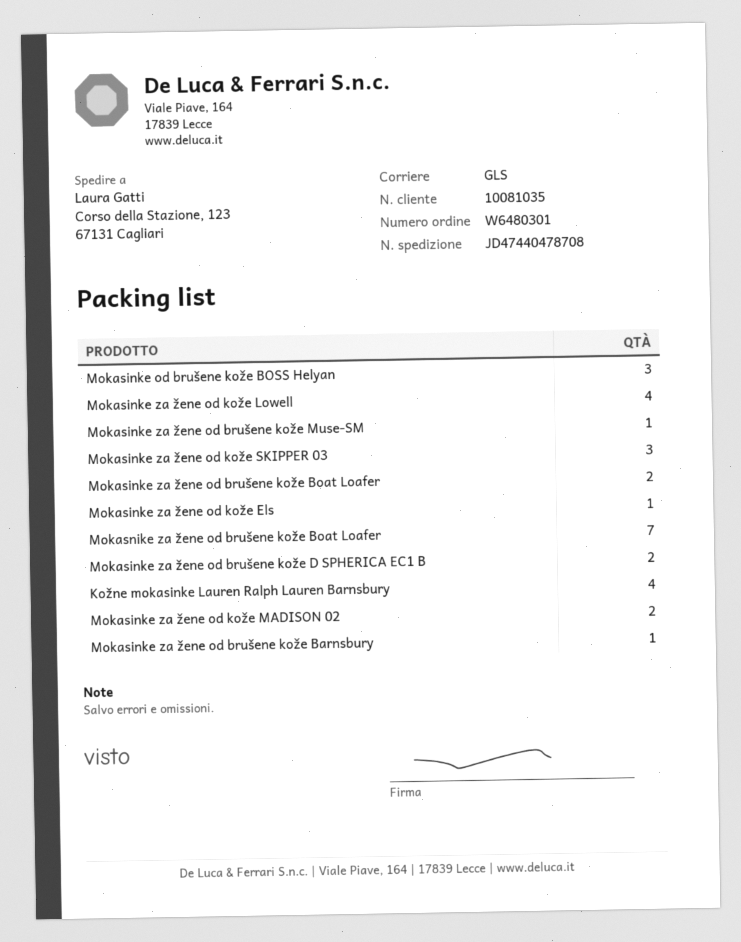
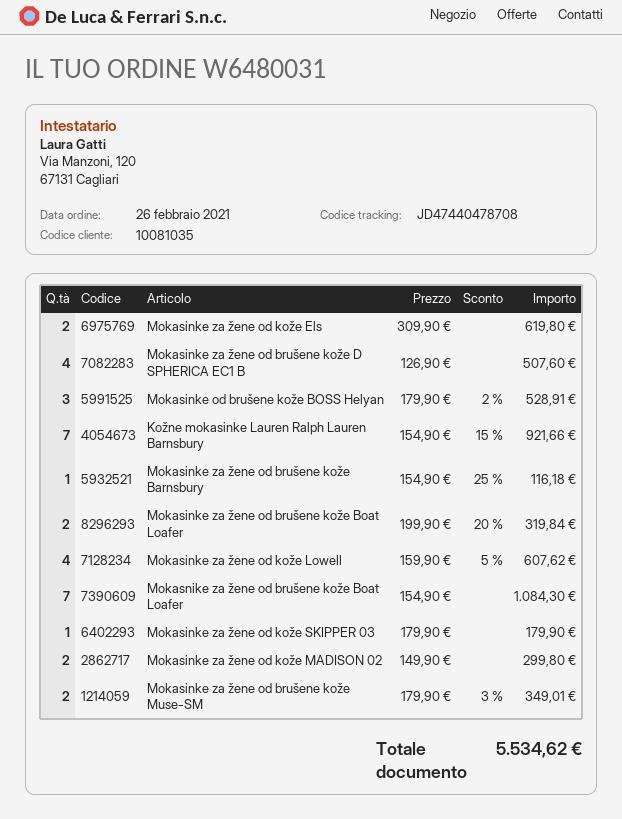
order number: W6480301 -> W6480031
Mokasinke za žene od brušene kože Muse-SM: 1 -> 2
Mokasinke za žene od kože SKIPPER 03: 3 -> 1
Mokasinke za žene od kože Els: 1 -> 2
Mokasinke za žene od brušene kože D SPHERICA EC1 B: 2 -> 4
Kožne mokasinke Lauren Ralph Lauren Barnsbury: 4 -> 7

